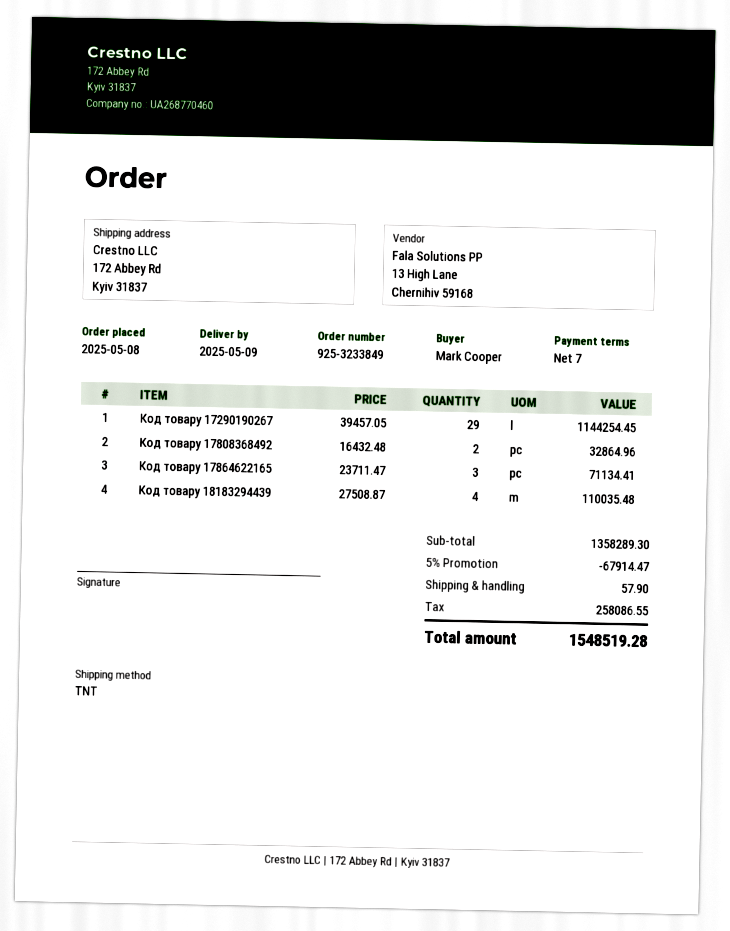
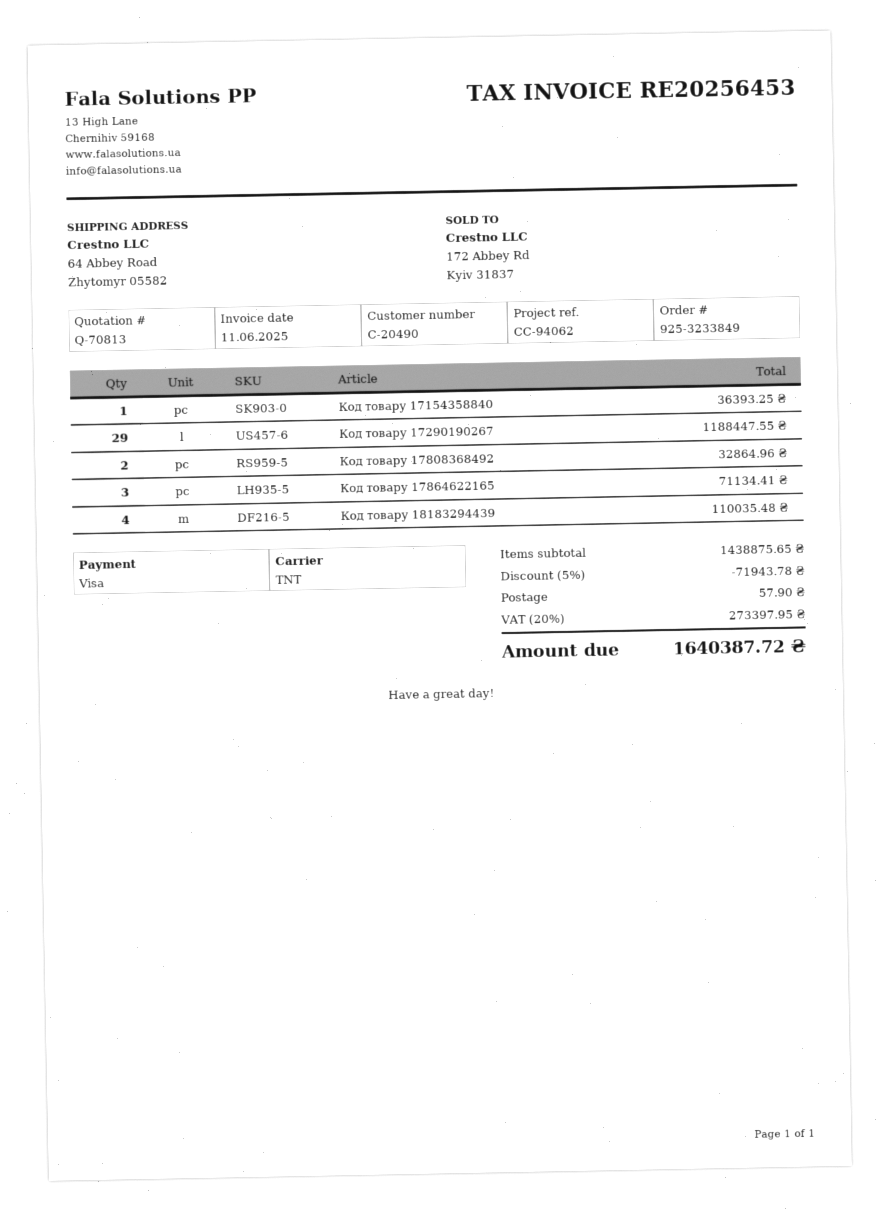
ship to: 172 Abbey Rd, Kyiv 31837 -> 64 Abbey Road, Zhytomyr 05582
Код товару 17290190267: 29 for 1144254.45 -> 29 for 1188447.55
Код товару 17154358840: none -> 1 for 36393.25
subtotal: 1358289.30 -> 1438875.65
discount: 5% = 67914.47 -> 5% = 71943.78
tax: 258086.55 -> 273397.95
total: 1548519.28 -> 1640387.72

